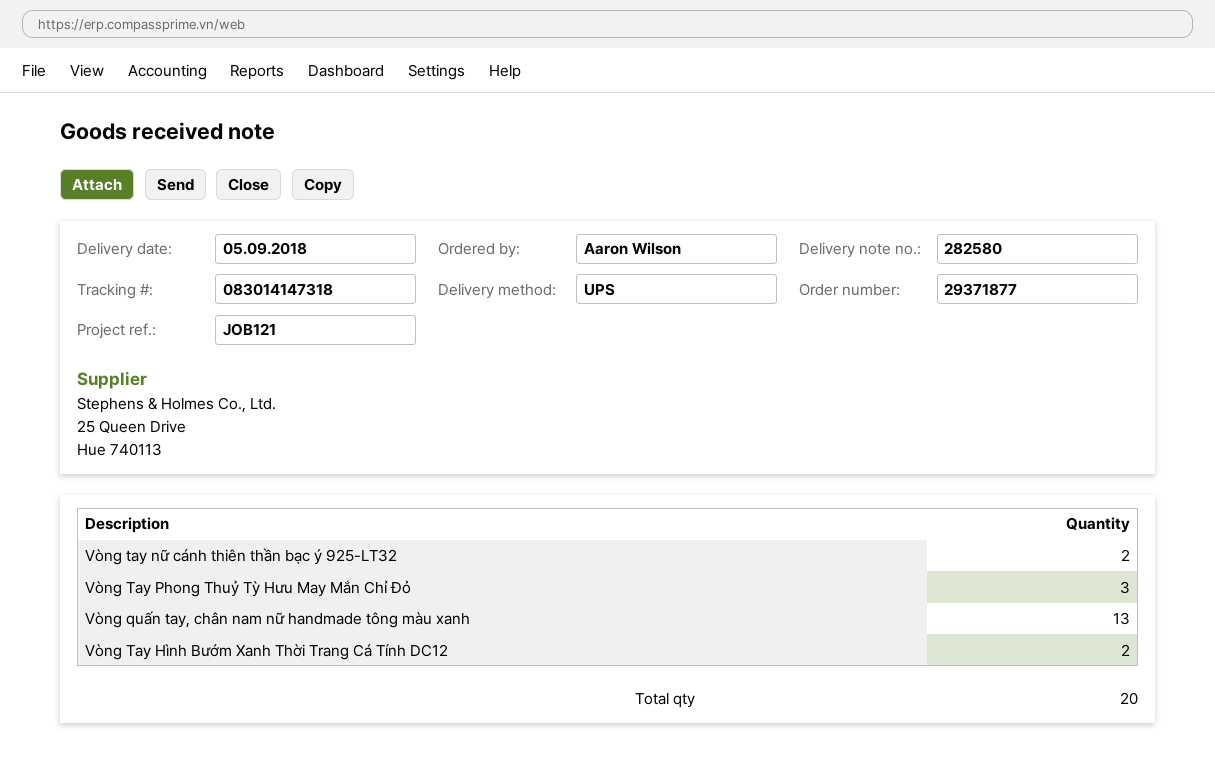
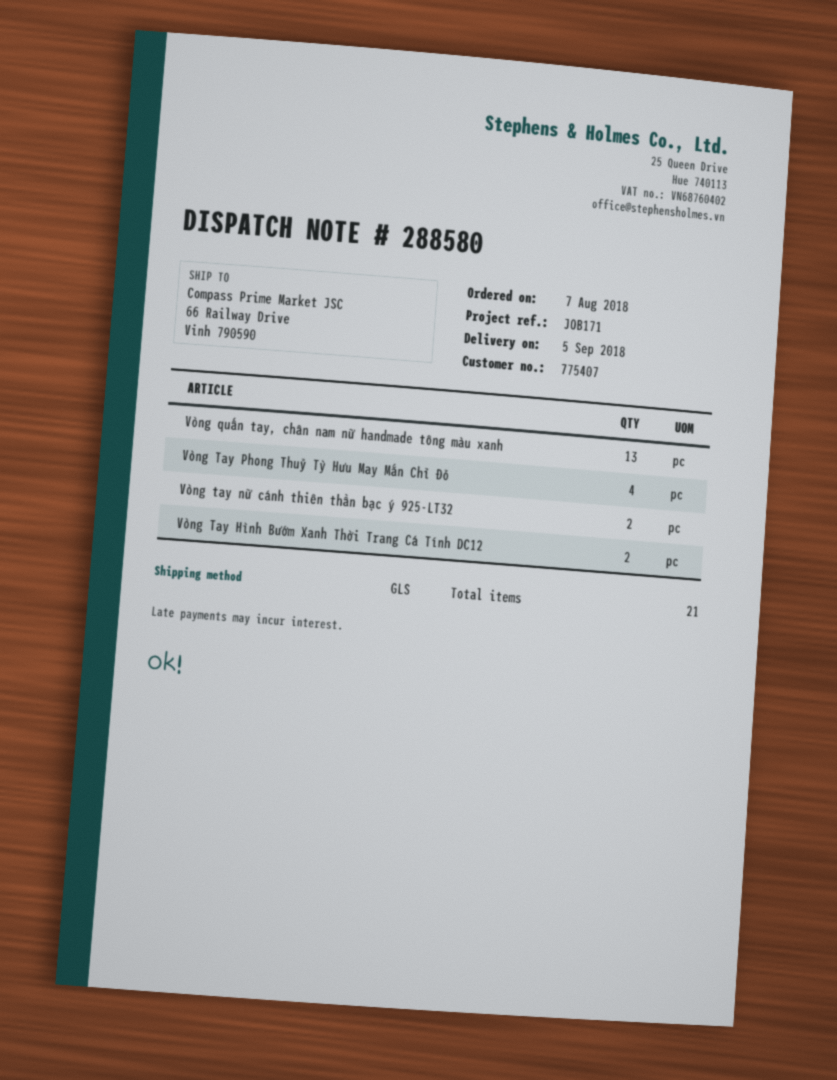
delivery note number: 282580 -> 288580
reference: JOB121 -> JOB171
shipping method: UPS -> GLS
Vòng Tay Phong Thuỷ Tỳ Hưu May Mắn Chỉ Đỏ: 3 -> 4
total quantity: 20 -> 21

